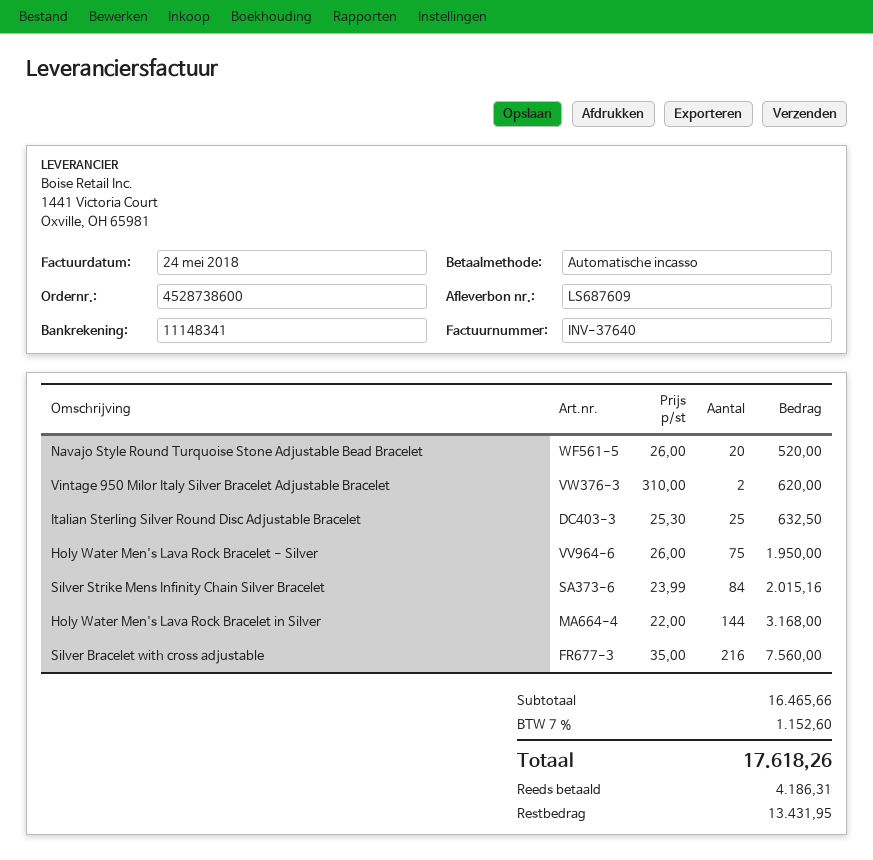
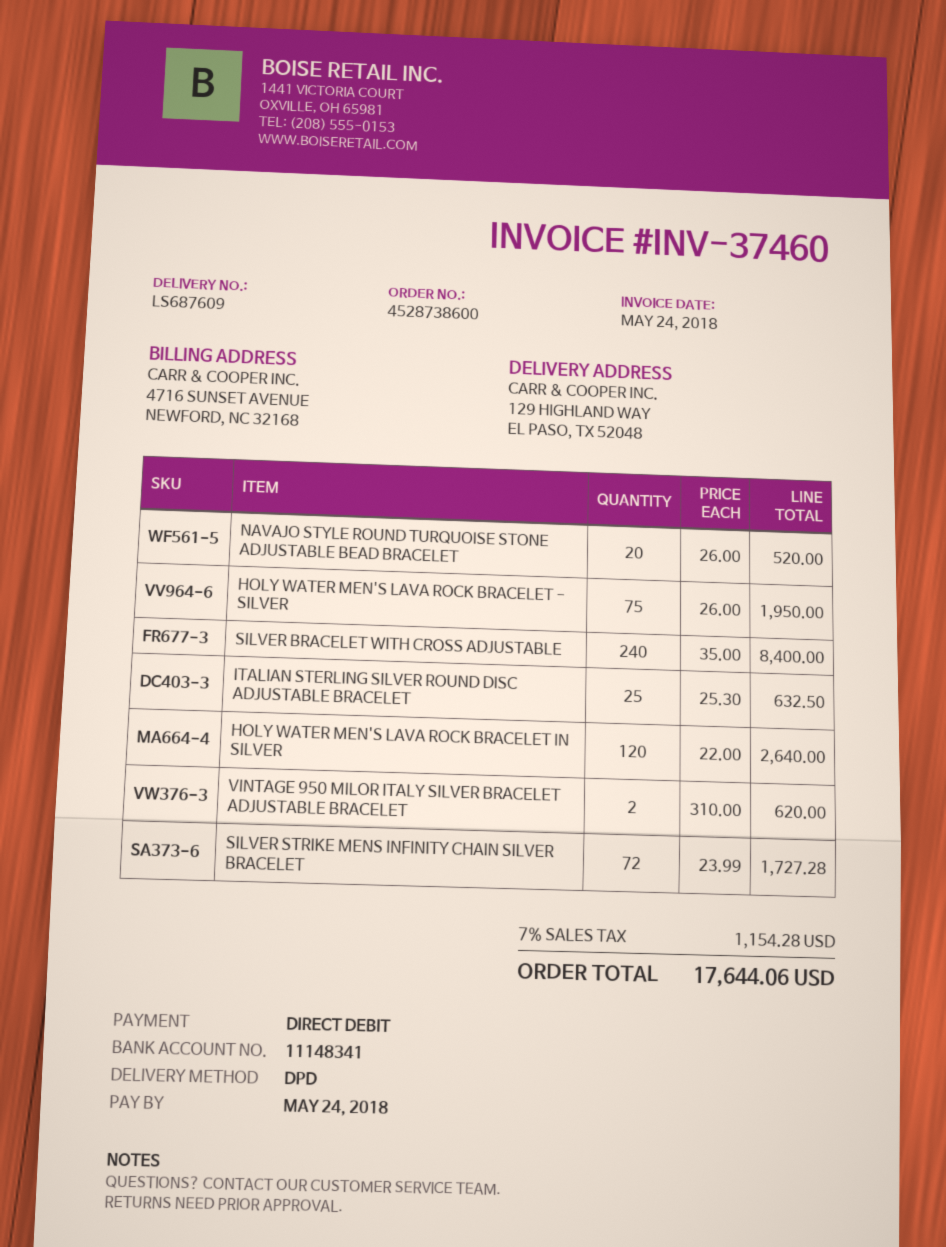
invoice number: INV-37640 -> INV-37460
Silver Strike Mens Infinity Chain Silver Bracelet: 84 x 23.99 = 2015.16 -> 72 x 23.99 = 1727.28
Holy Water Men's Lava Rock Bracelet in Silver: 144 x 22.00 = 3168.00 -> 120 x 22.00 = 2640.00
Silver Bracelet with cross adjustable: 216 x 35.00 = 7560.00 -> 240 x 35.00 = 8400.00
tax: 7% = 1152.60 -> 7% = 1154.28
total: 17618.26 -> 17644.06

